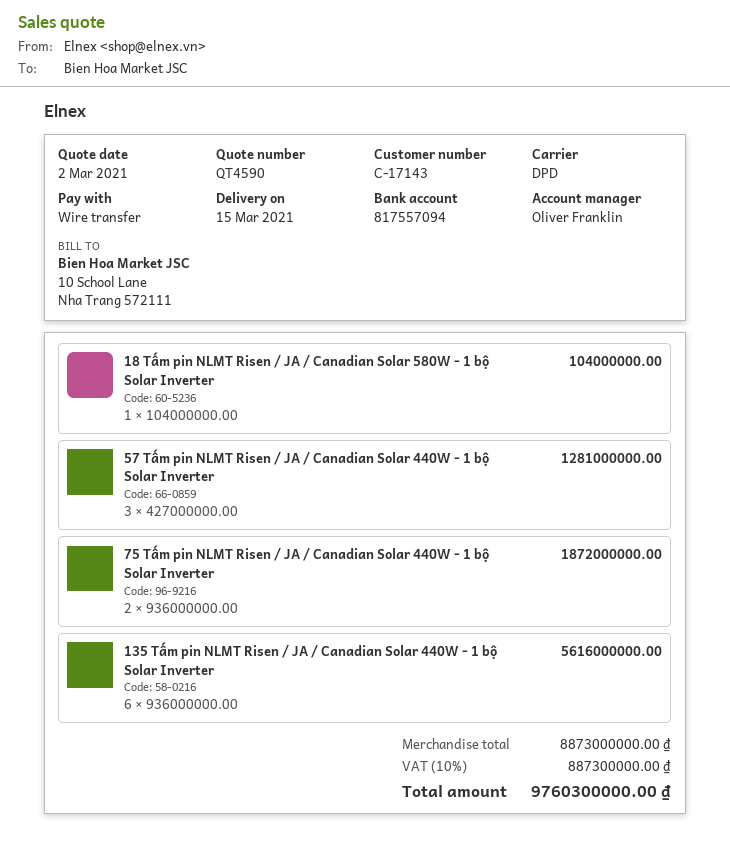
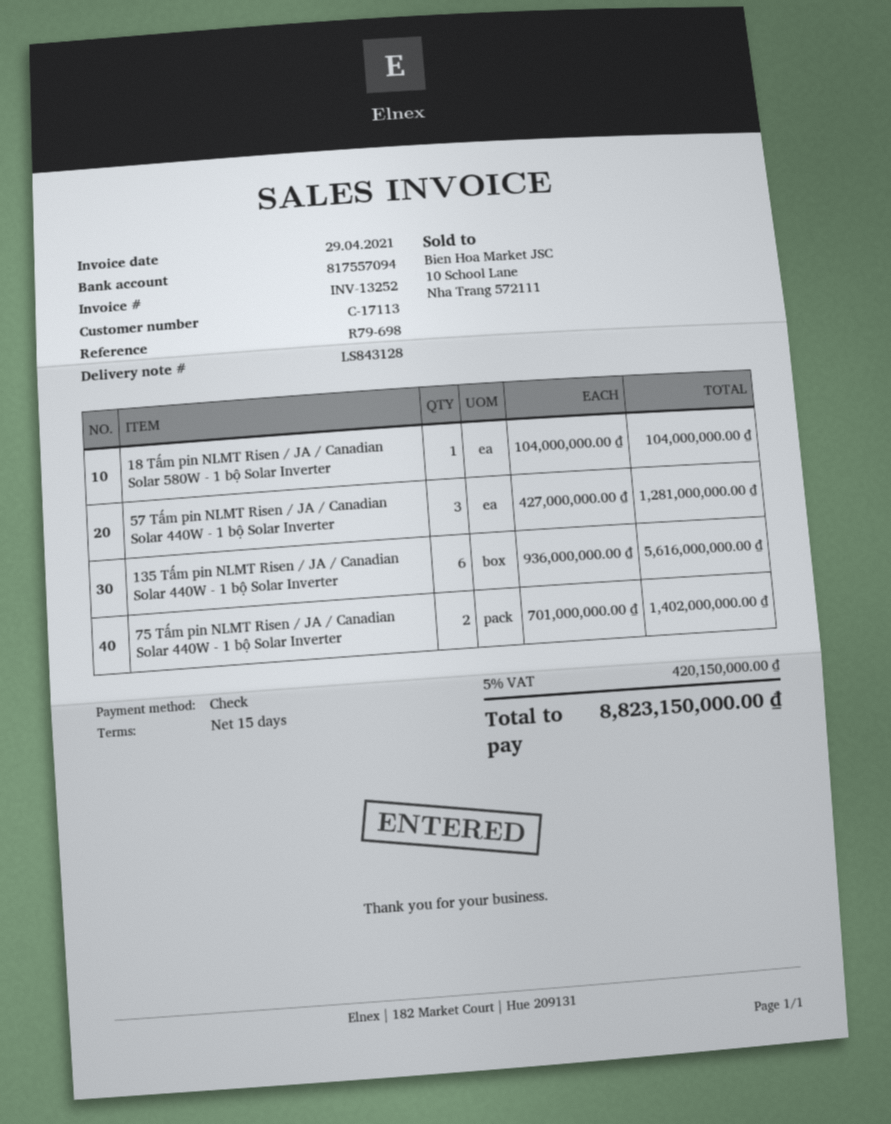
customer number: C-17143 -> C-17113
payment method: bank transfer -> cheque
75 Tấm pin NLMT Risen / JA / Canadian Solar 440W - 1 bộ Solar Inverter: 2 x 936000000.00 = 1872000000.00 -> 2 x 701000000.00 = 1402000000.00
tax: 10% = 887300000.00 -> 5% = 420150000.00
total: 9760300000.00 -> 8823150000.00

